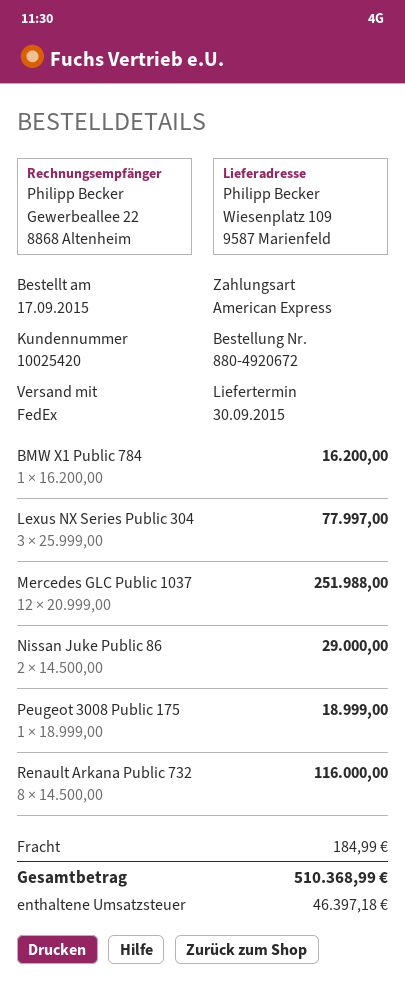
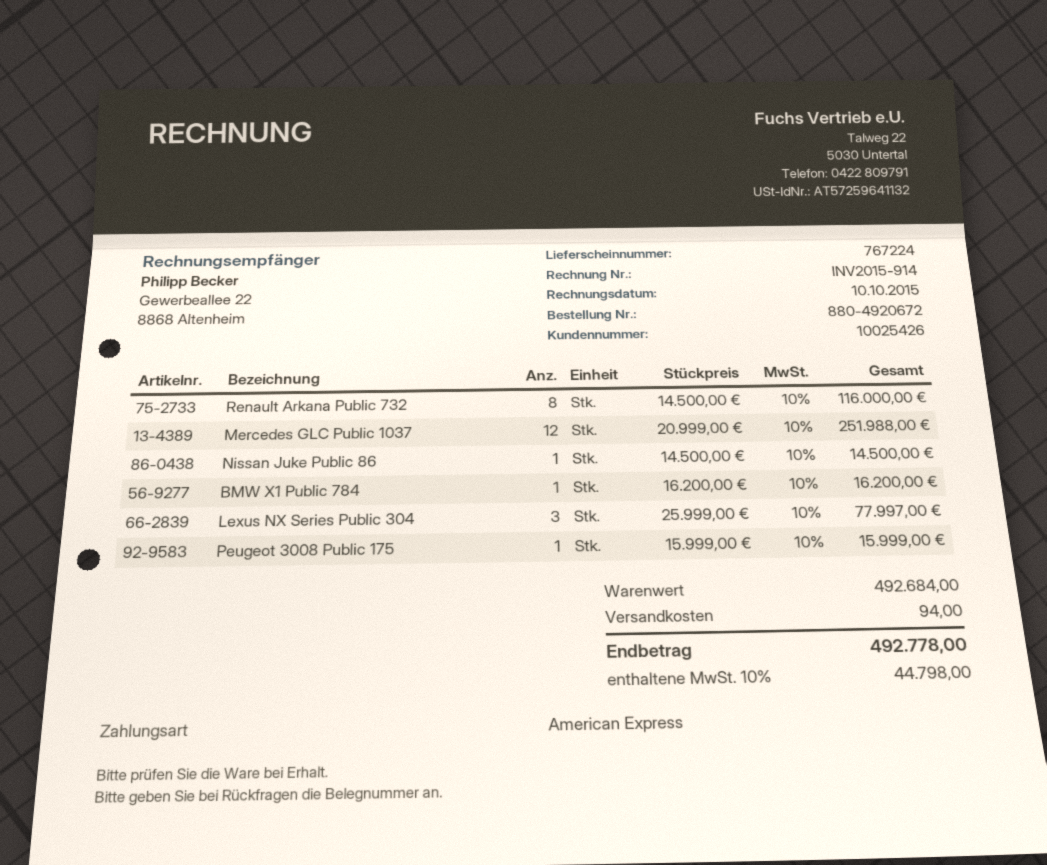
customer number: 10025420 -> 10025426
Nissan Juke Public 86: 2 x 14500.00 = 29000.00 -> 1 x 14500.00 = 14500.00
Peugeot 3008 Public 175: 1 x 18999.00 = 18999.00 -> 1 x 15999.00 = 15999.00
shipping: 184.99 -> 94.00
tax: 46397.18 -> 44798.00
total: 510368.99 -> 492778.00

